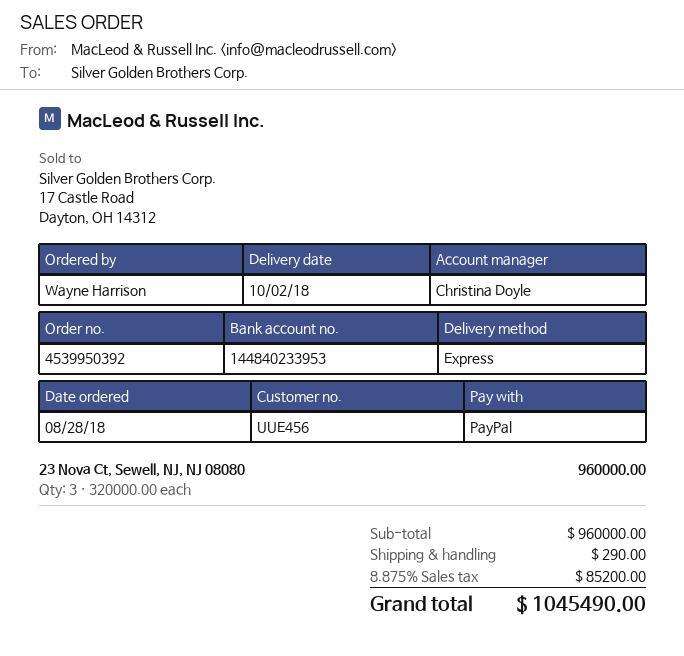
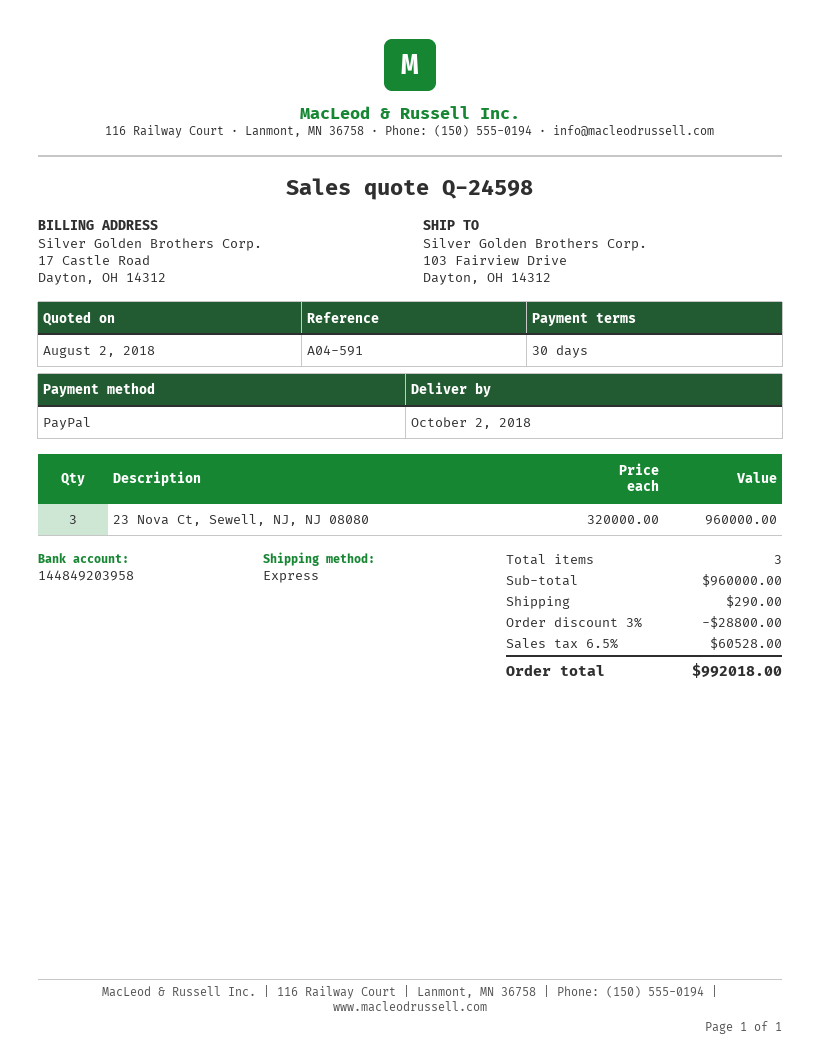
bank account: 144840233953 -> 144849203958
discount: none -> 3% = 28800.00
tax: 8.875% = 85200.00 -> 6.5% = 60528.00
total: 1045490.00 -> 992018.00

